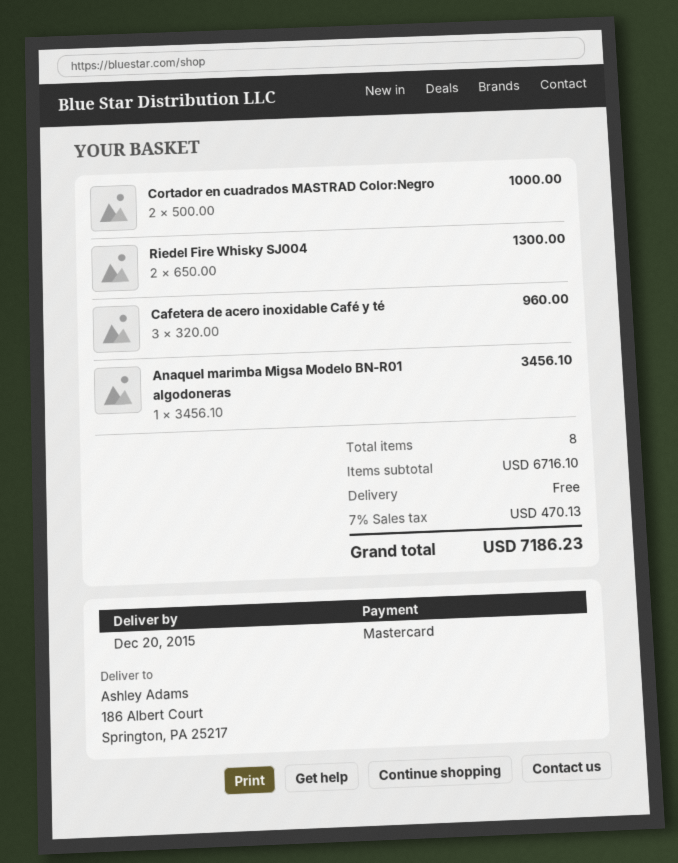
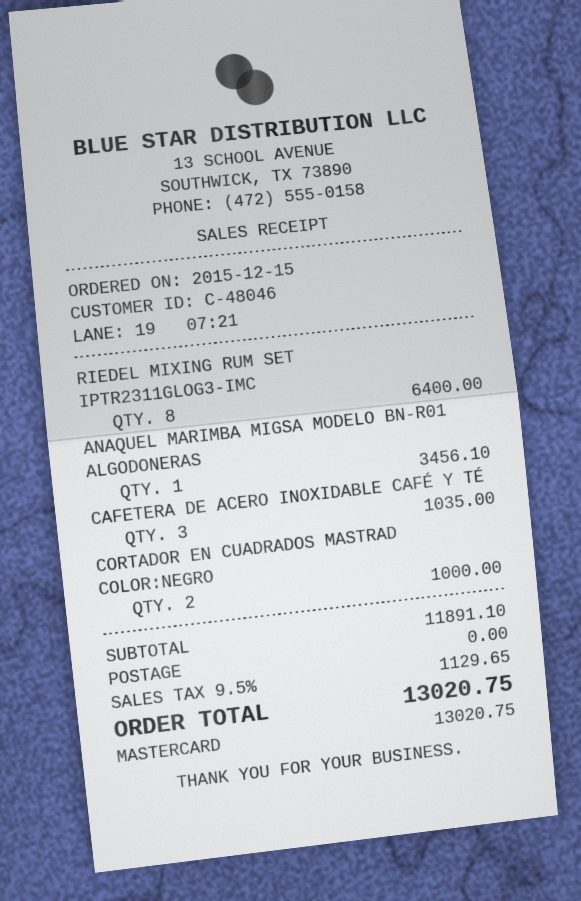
Riedel Fire Whisky SJ004: 2 for 1300.00 -> none
Cafetera de acero inoxidable Café y té: 3 for 960.00 -> 3 for 1035.00
RIEDEL MIXING RUM SET IPTR2311GLOG3-IMC: none -> 8 for 6400.00
subtotal: 6716.10 -> 11891.10
tax: 7% = 470.13 -> 9.5% = 1129.65
total: 7186.23 -> 13020.75

